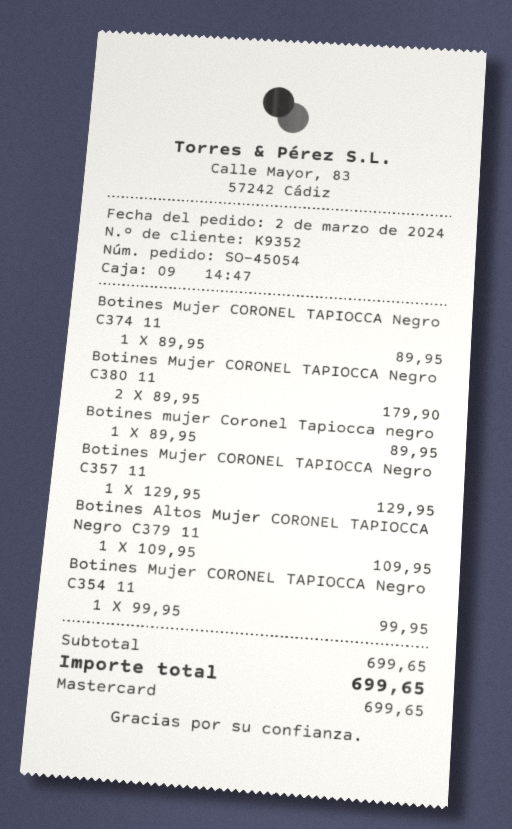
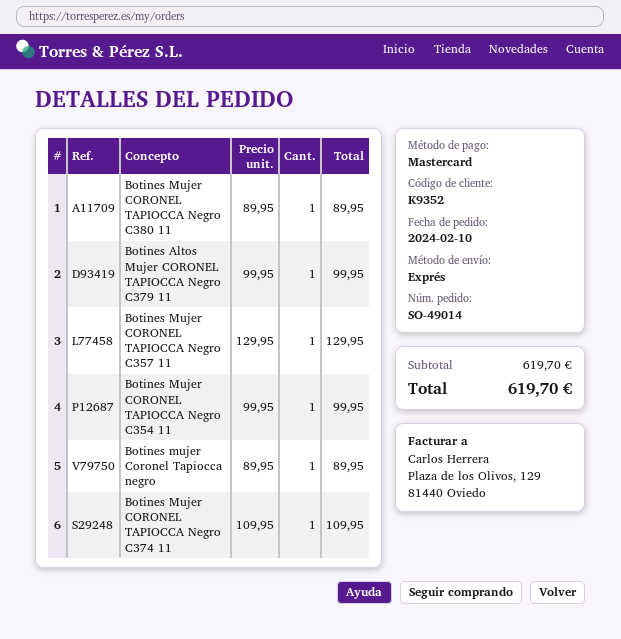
order number: SO-45054 -> SO-49014
order date: 2024-03-02 -> 2024-02-10
Botines Mujer CORONEL TAPIOCCA Negro C374 11: 1 x 89.95 = 89.95 -> 1 x 109.95 = 109.95
Botines Mujer CORONEL TAPIOCCA Negro C380 11: 2 x 89.95 = 179.90 -> 1 x 89.95 = 89.95
Botines Altos Mujer CORONEL TAPIOCCA Negro C379 11: 1 x 109.95 = 109.95 -> 1 x 99.95 = 99.95
subtotal: 699.65 -> 619.70
total: 699.65 -> 619.70

